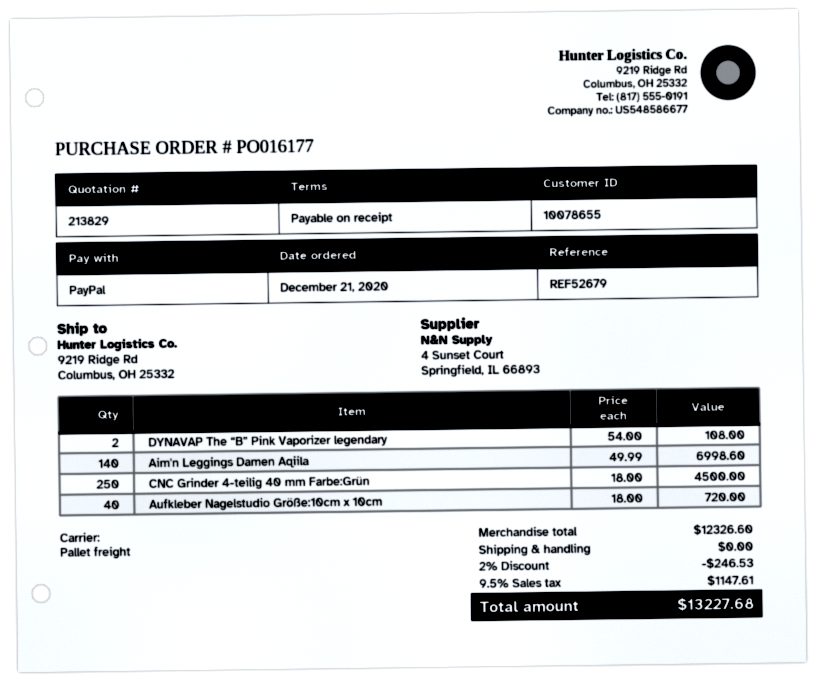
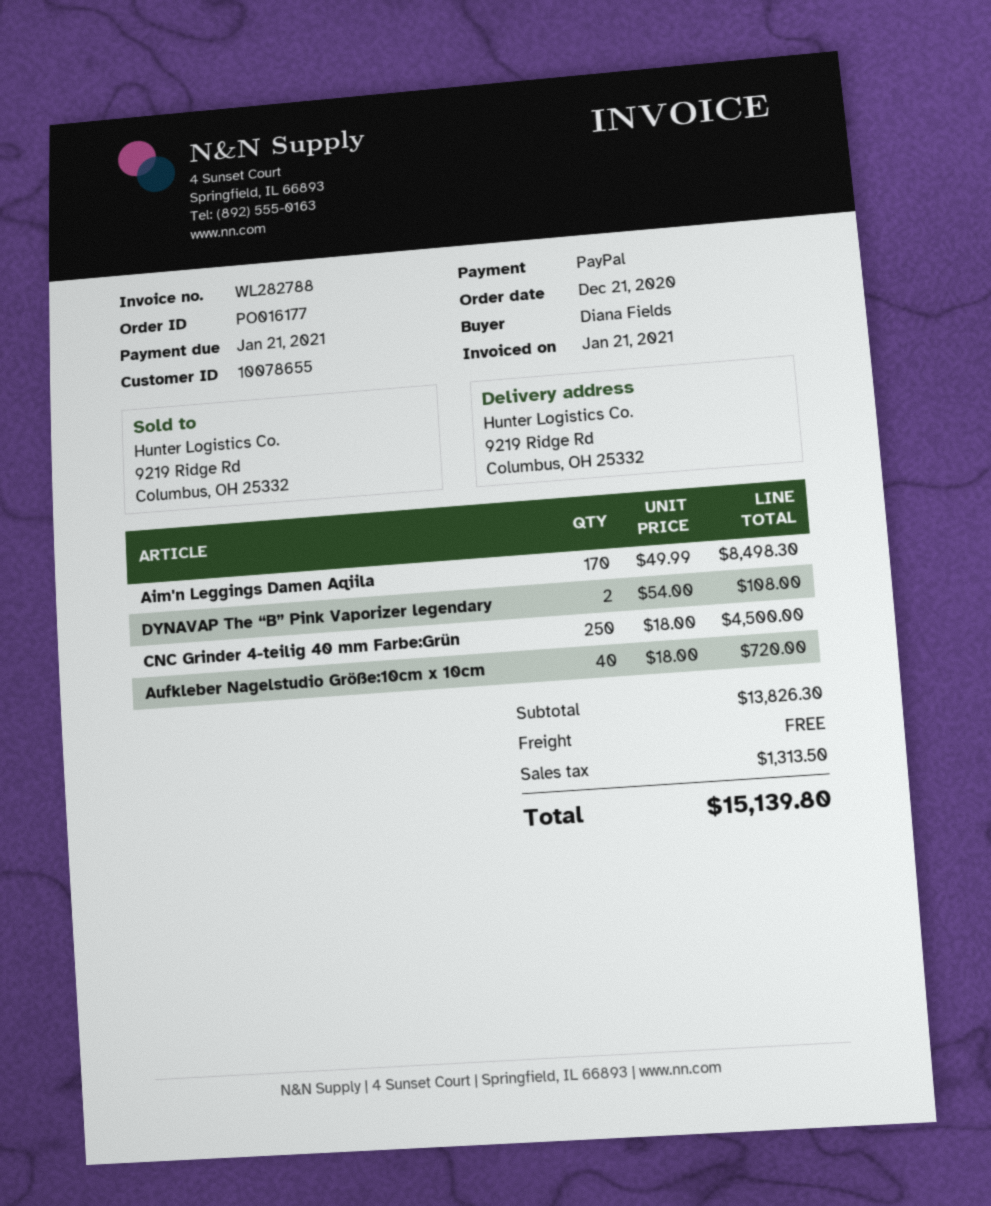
Aim'n Leggings Damen Aqiila: 140 x 49.99 = 6998.60 -> 170 x 49.99 = 8498.30
subtotal: 12326.60 -> 13826.30
discount: 2% = 246.53 -> none
tax: 1147.61 -> 1313.50
total: 13227.68 -> 15139.80

